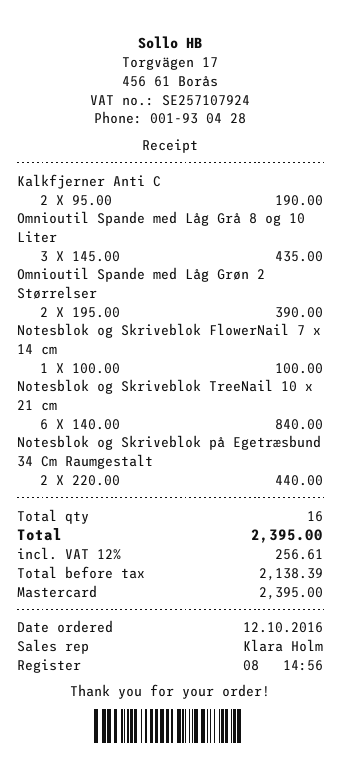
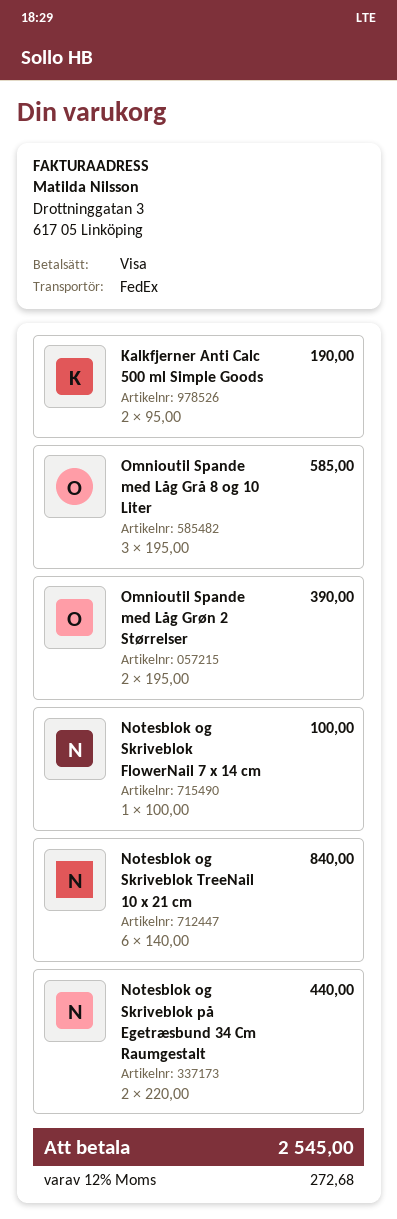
payment method: Mastercard -> Visa
Omnioutil Spande med Låg Grå 8 og 10 Liter: 3 x 145.00 = 435.00 -> 3 x 195.00 = 585.00
tax: 12% = 256.61 -> 12% = 272.68
total: 2395.00 -> 2545.00

